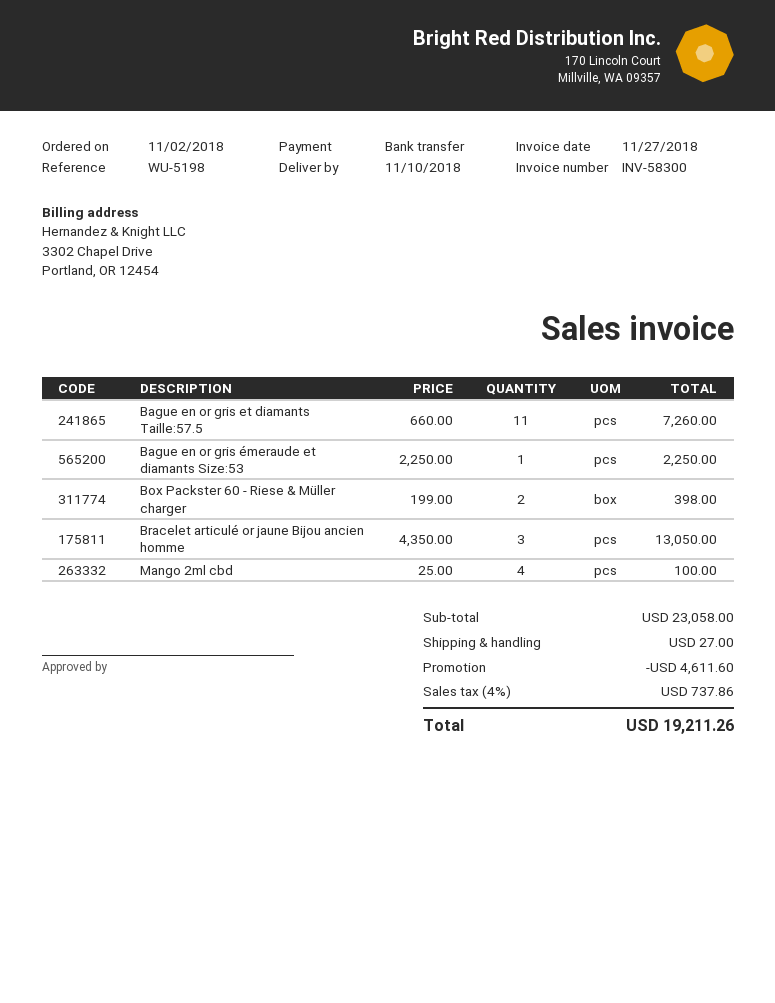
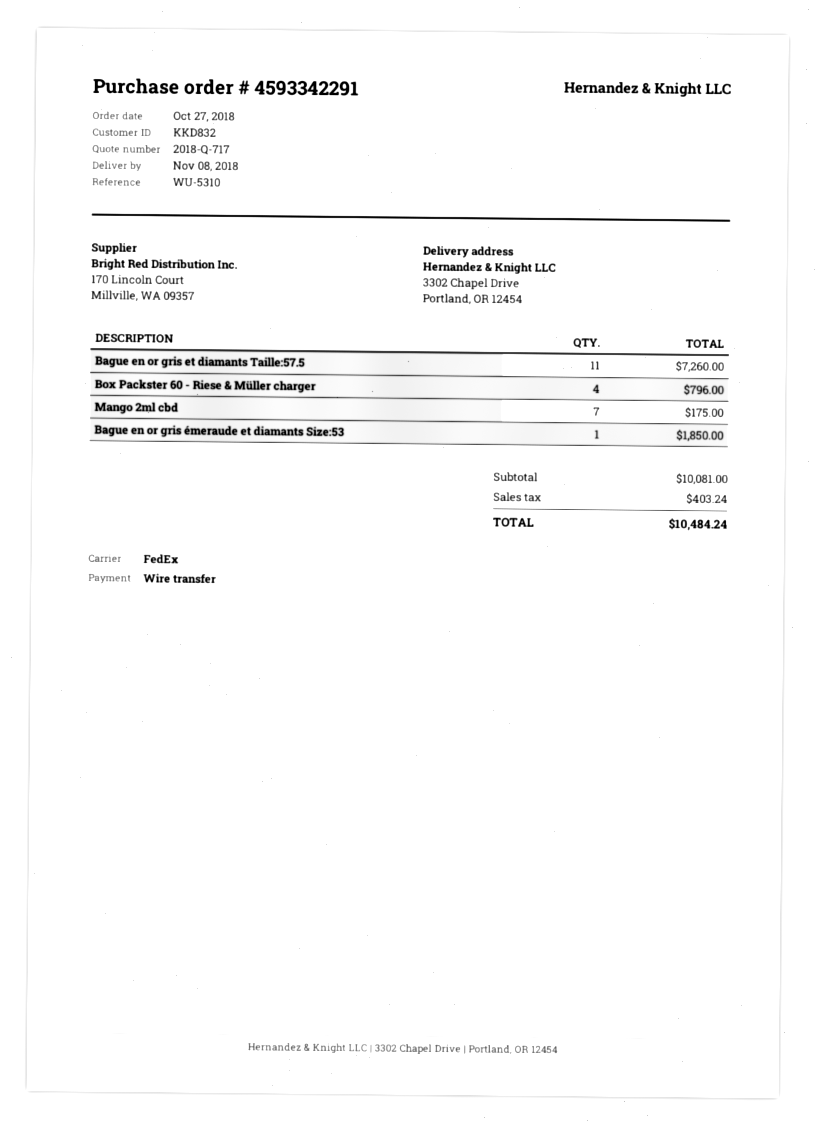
order date: 2018-11-02 -> 2018-10-27
delivery date: 2018-11-10 -> 2018-11-08
reference: WU-5198 -> WU-5310
Bague en or gris émeraude et diamants Size:53: 1 for 2250.00 -> 1 for 1850.00
Box Packster 60 - Riese & Müller charger: 2 for 398.00 -> 4 for 796.00
Bracelet articulé or jaune Bijou ancien homme: 3 for 13050.00 -> none
Mango 2ml cbd: 4 for 100.00 -> 7 for 175.00
subtotal: 23058.00 -> 10081.00
discount: 4611.60 -> none
shipping: 27.00 -> none
tax: 737.86 -> 403.24
total: 19211.26 -> 10484.24

